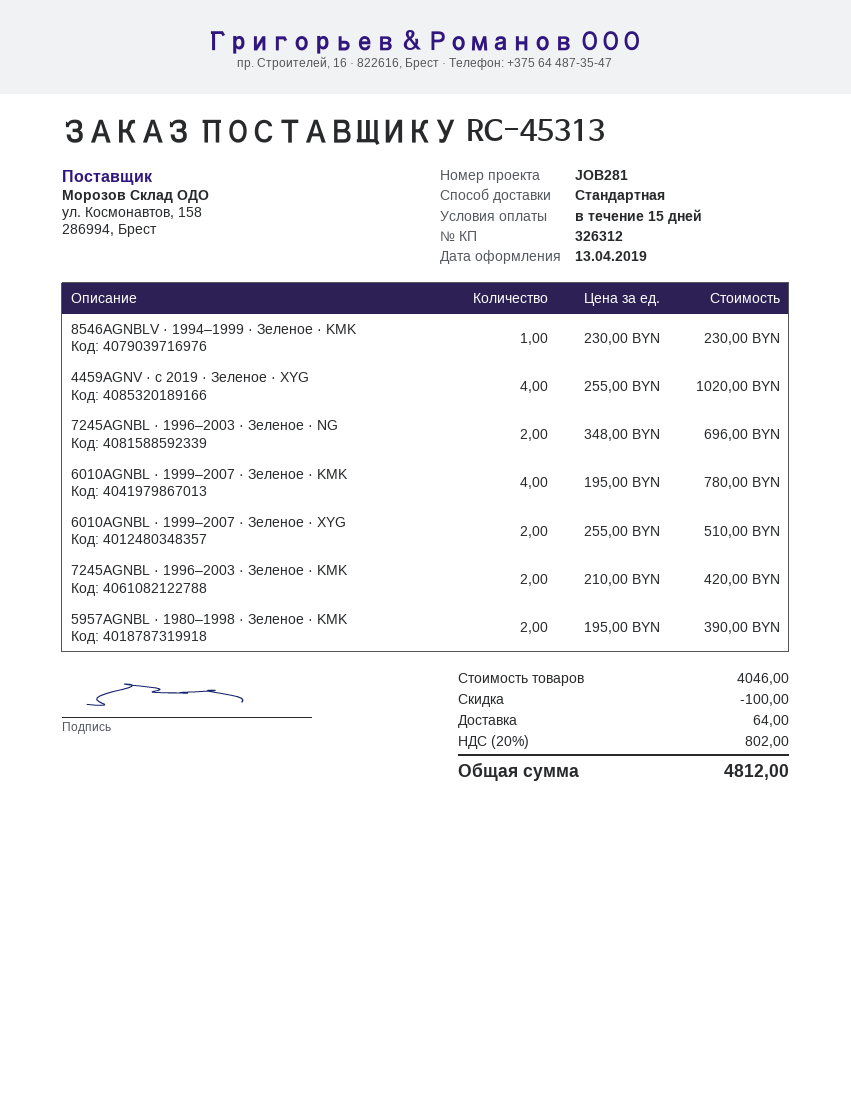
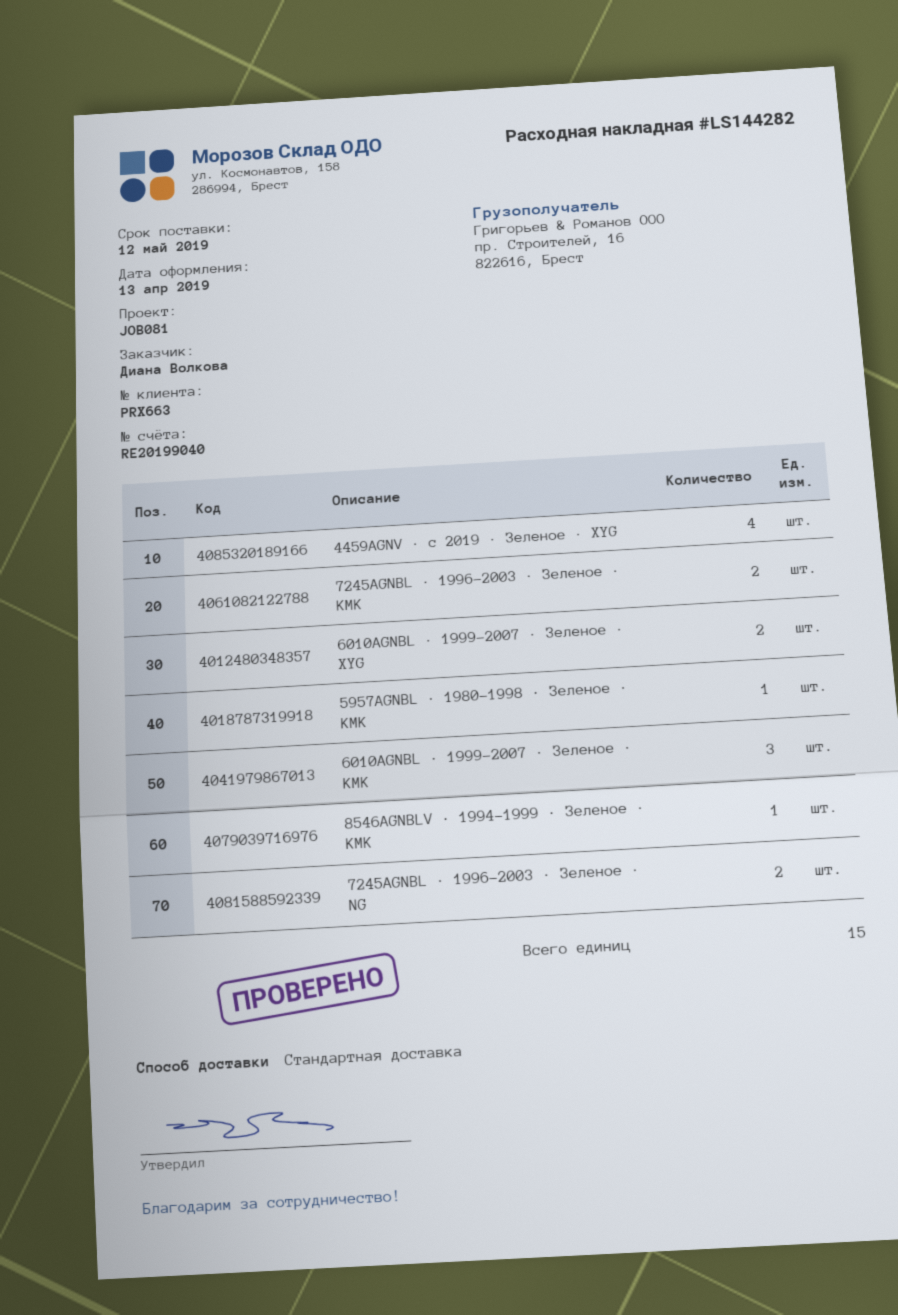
reference: JOB281 -> JOB081
6010AGNBL · 1999–2007 · Зеленое · KMK: 4 -> 3
5957AGNBL · 1980–1998 · Зеленое · KMK: 2 -> 1

